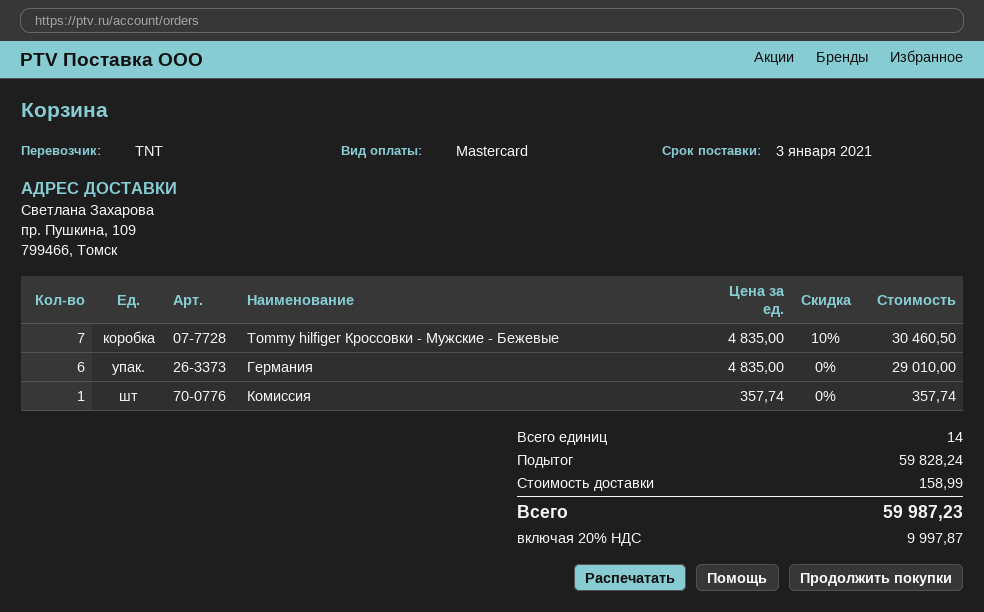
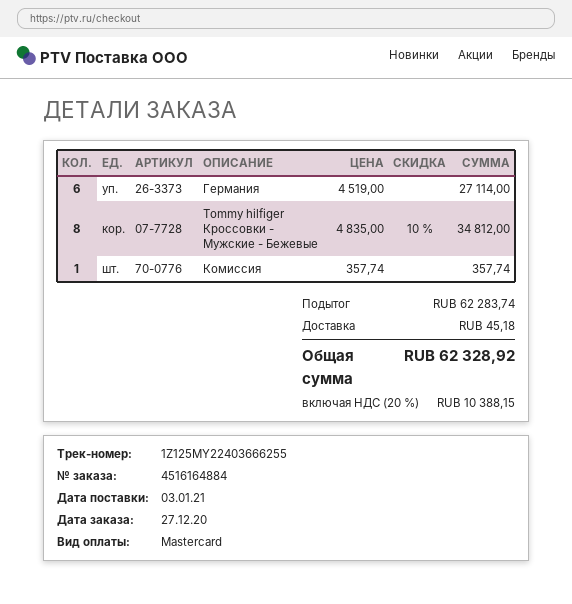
Tommy hilfiger Кроссовки - Мужские - Бежевые: 7 x 4835.00 - 10% = 30460.50 -> 8 x 4835.00 - 10% = 34812.00
Германия: 6 x 4835.00 = 29010.00 -> 6 x 4519.00 = 27114.00
subtotal: 59828.24 -> 62283.74
shipping: 158.99 -> 45.18
tax: 20% = 9997.87 -> 20% = 10388.15
total: 59987.23 -> 62328.92

